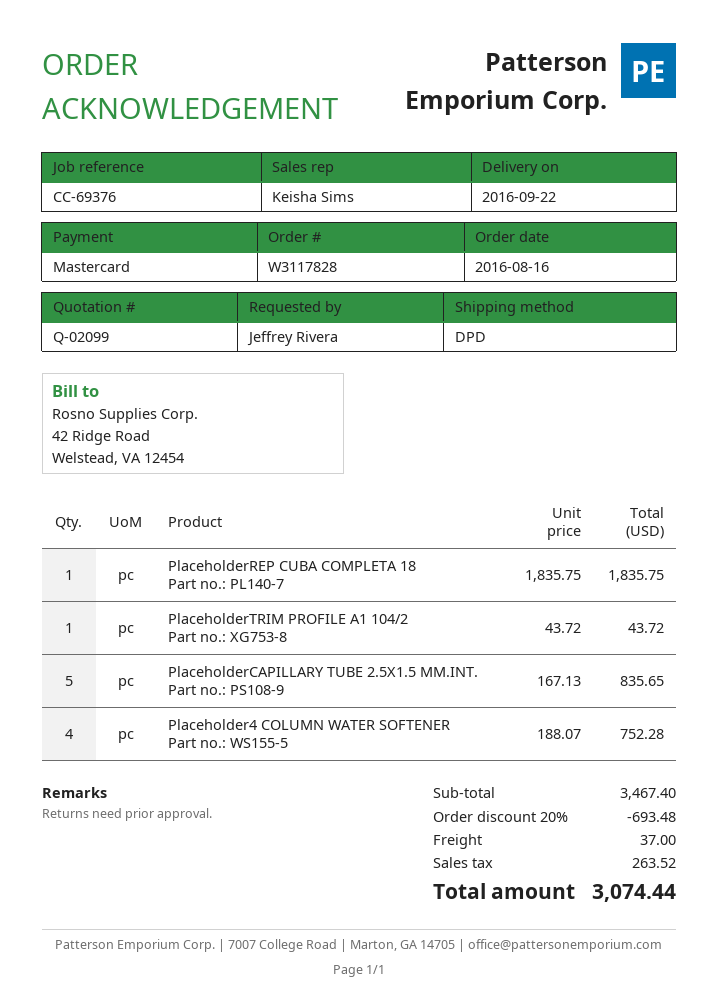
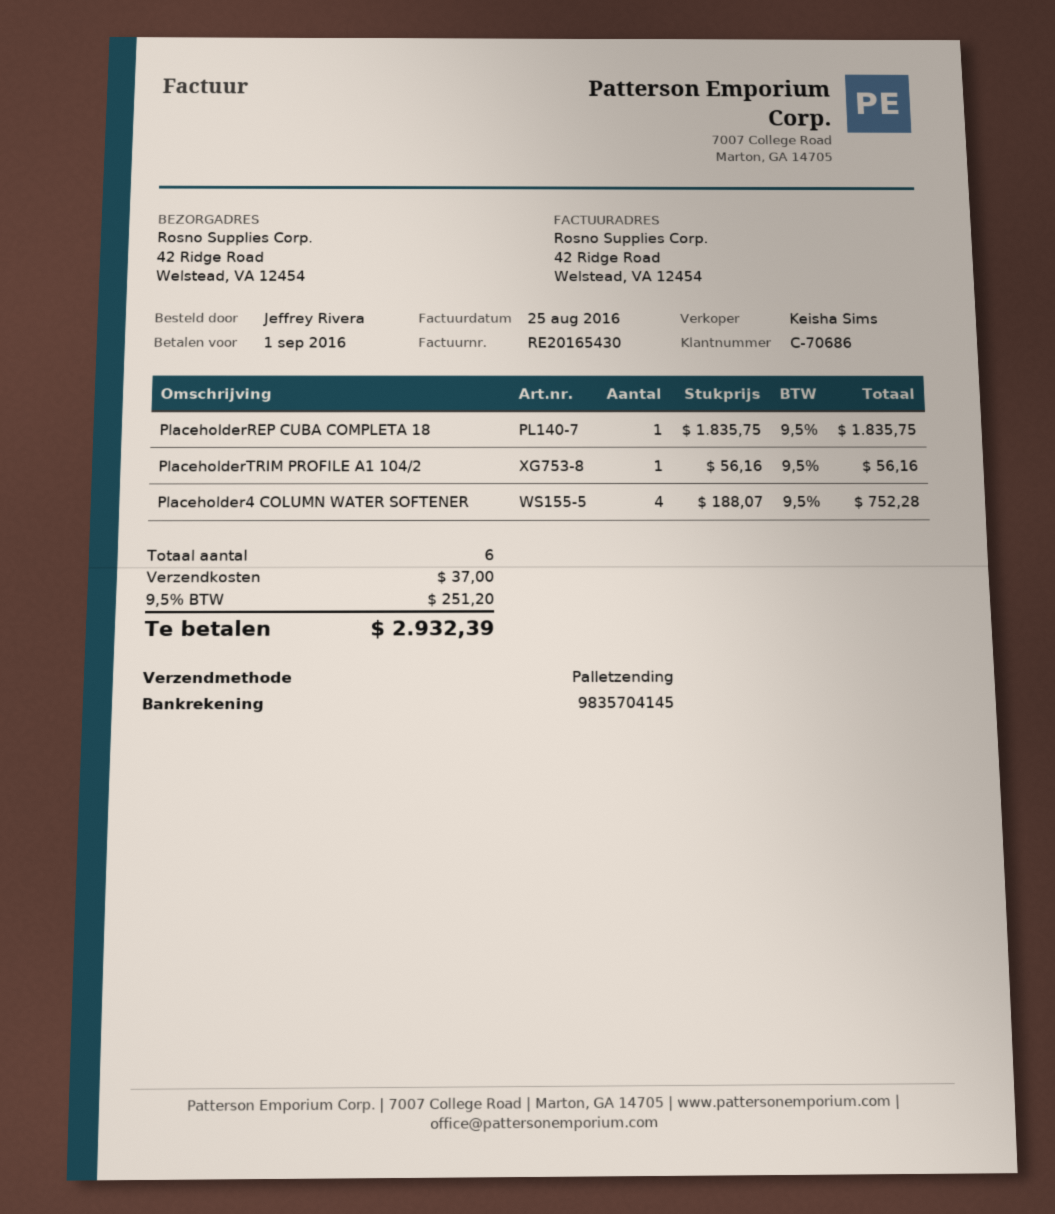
shipping method: DPD -> pallet freight
PlaceholderTRIM PROFILE A1 104/2: 1 x 43.72 = 43.72 -> 1 x 56.16 = 56.16
PlaceholderCAPILLARY TUBE 2.5X1.5 MM.INT.: 5 x 167.13 = 835.65 -> none
discount: 20% = 693.48 -> none
tax: 263.52 -> 251.20
total: 3074.44 -> 2932.39

